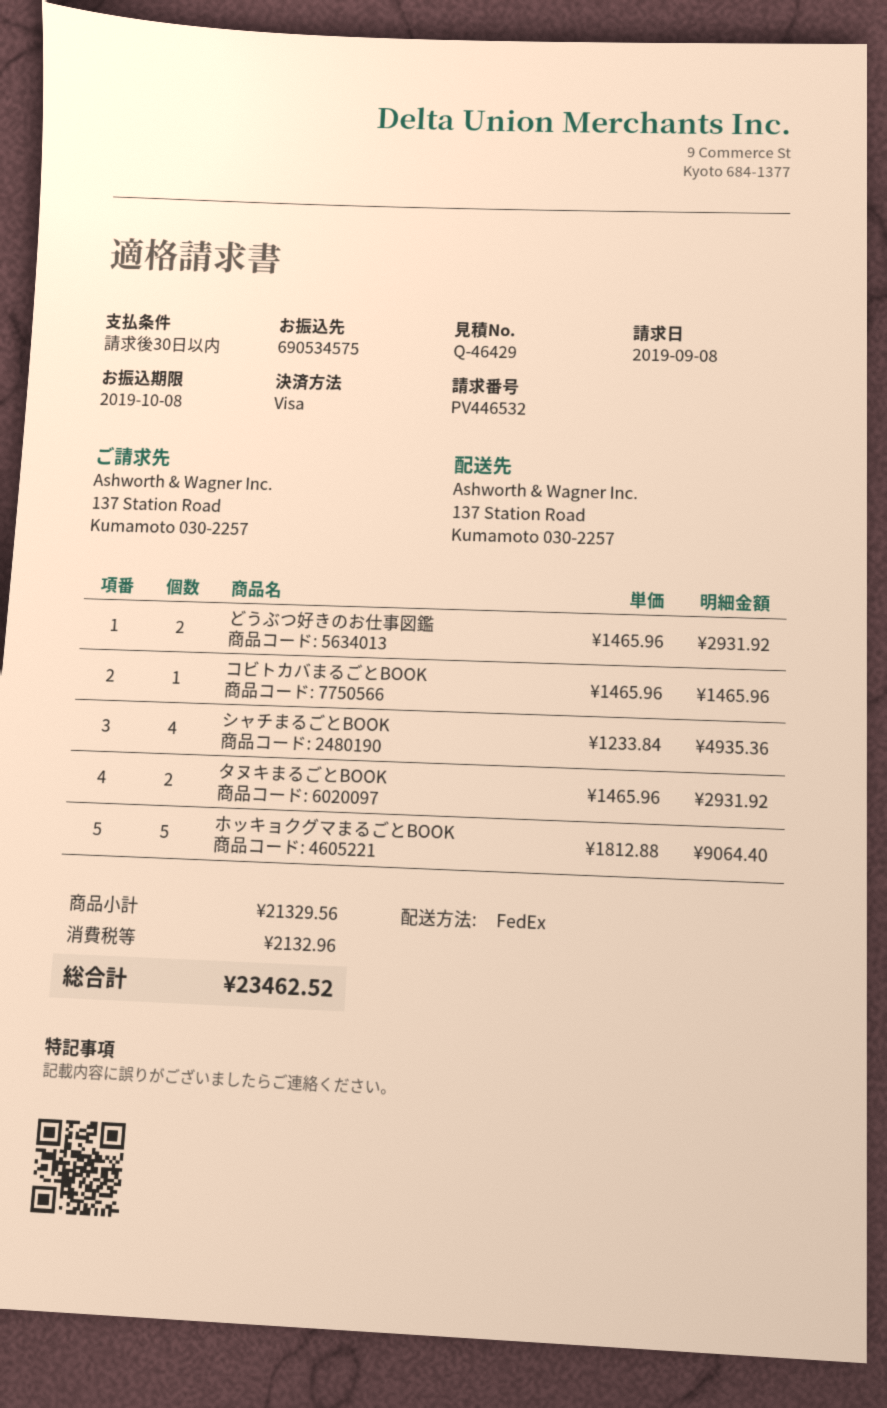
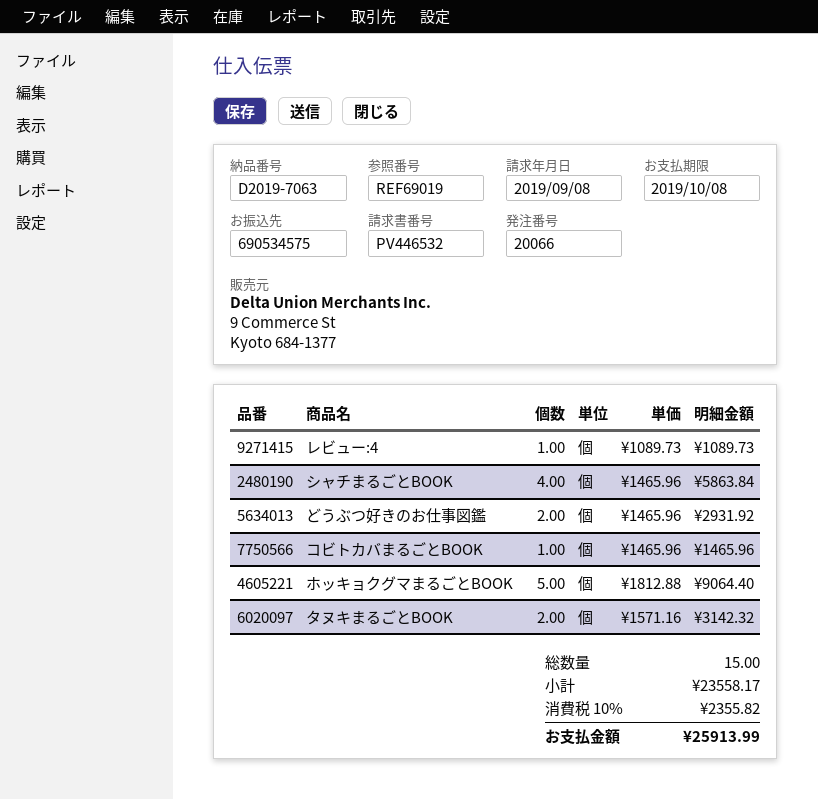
シャチまるごとBOOK: 4 x 1233.84 = 4935.36 -> 4 x 1465.96 = 5863.84
タヌキまるごとBOOK: 2 x 1465.96 = 2931.92 -> 2 x 1571.16 = 3142.32
レビュー:4: none -> 1 x 1089.73 = 1089.73
subtotal: 21329.56 -> 23558.17
tax: 2132.96 -> 2355.82
total: 23462.52 -> 25913.99

